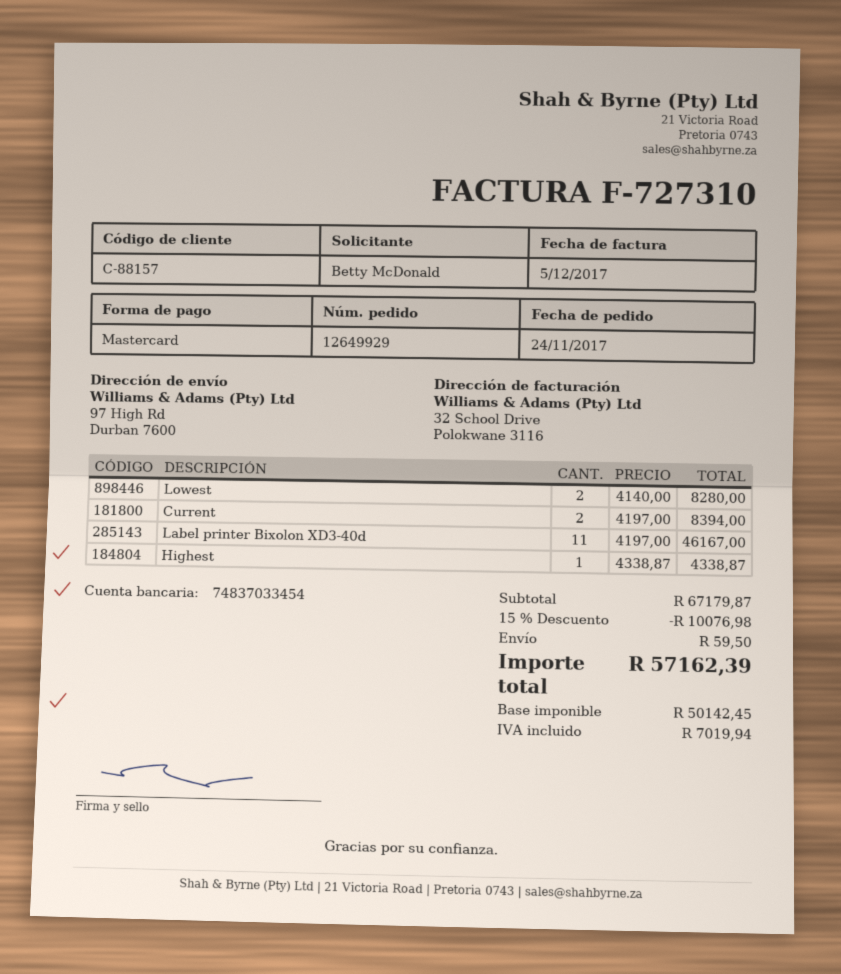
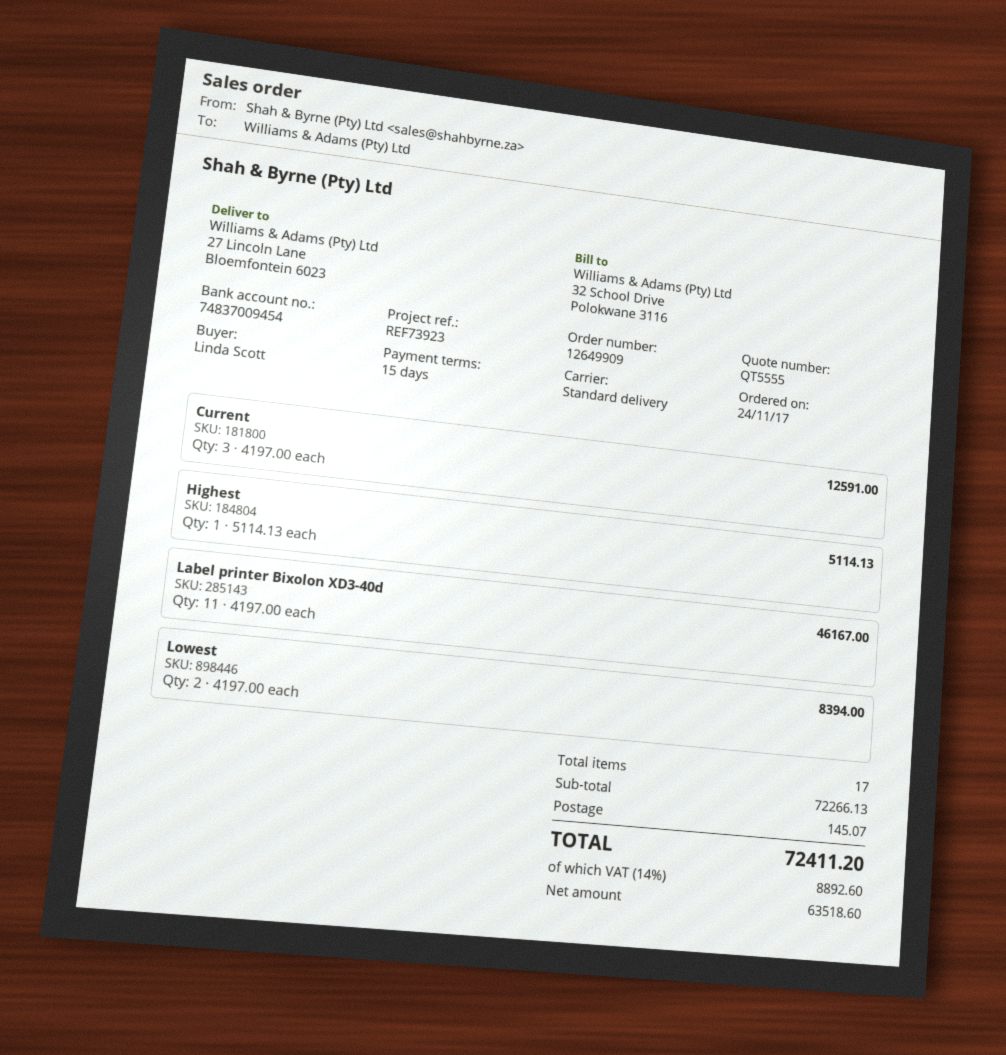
order number: 12649929 -> 12649909
ordered by: Betty McDonald -> Linda Scott
bank account: 74837033454 -> 74837009454
ship to: 97 High Rd, Durban 7600 -> 27 Lincoln Lane, Bloemfontein 6023
Lowest: 2 x 4140.00 = 8280.00 -> 2 x 4197.00 = 8394.00
Current: 2 x 4197.00 = 8394.00 -> 3 x 4197.00 = 12591.00
Highest: 1 x 4338.87 = 4338.87 -> 1 x 5114.13 = 5114.13
subtotal: 67179.87 -> 72266.13
discount: 15% = 10076.98 -> none
shipping: 59.50 -> 145.07
net: 50142.45 -> 63518.60
tax: 7019.94 -> 8892.60
total: 57162.39 -> 72411.20

